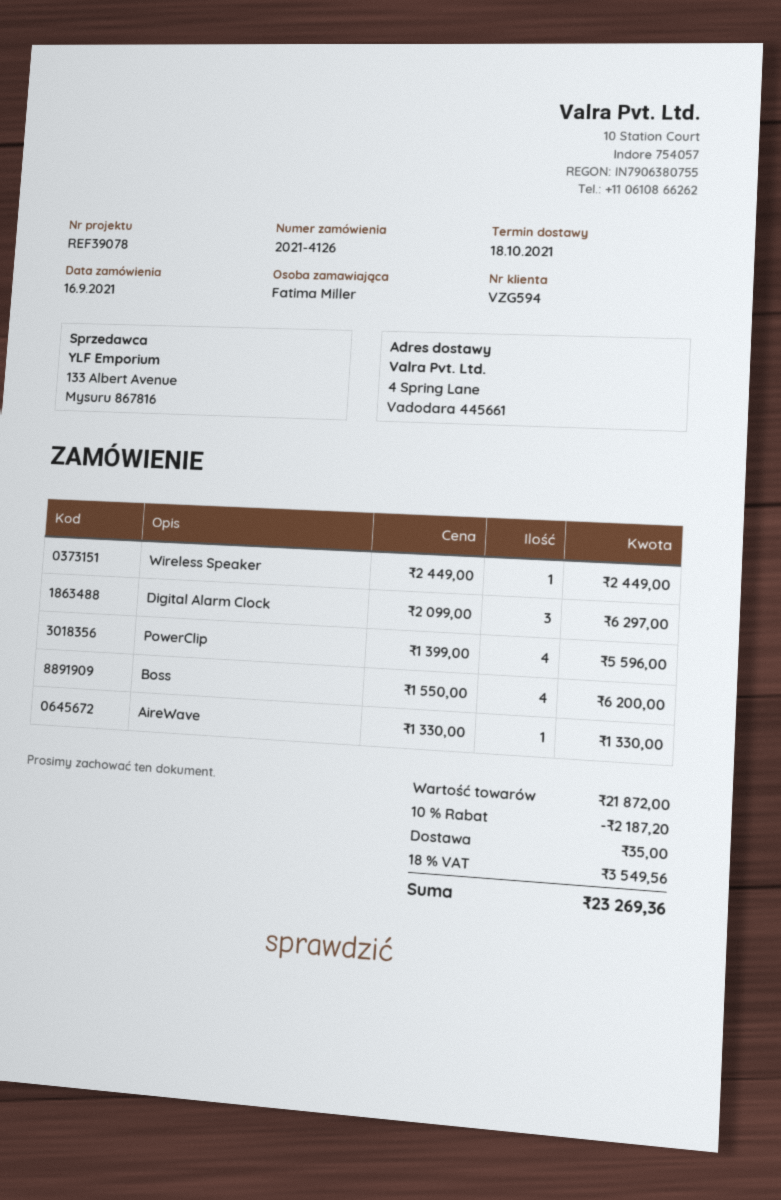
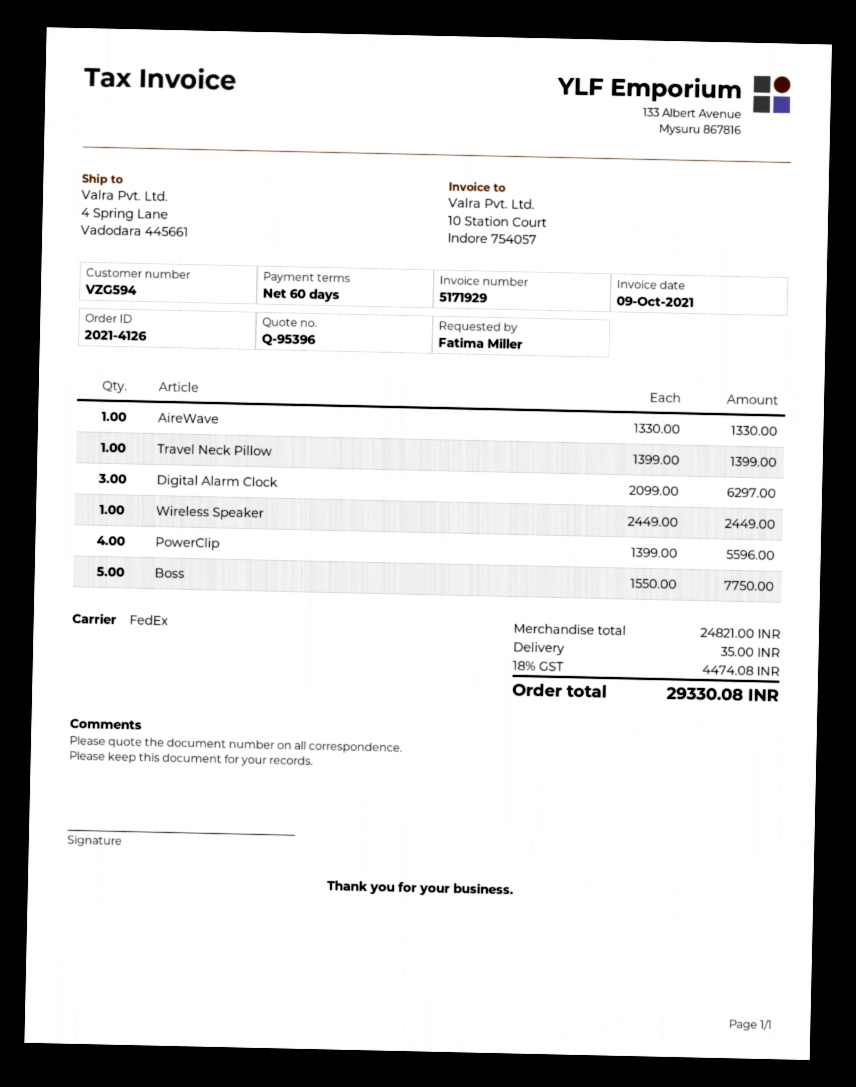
Boss: 4 x 1550.00 = 6200.00 -> 5 x 1550.00 = 7750.00
Travel Neck Pillow: none -> 1 x 1399.00 = 1399.00
subtotal: 21872.00 -> 24821.00
discount: 10% = 2187.20 -> none
tax: 18% = 3549.56 -> 18% = 4474.08
total: 23269.36 -> 29330.08

